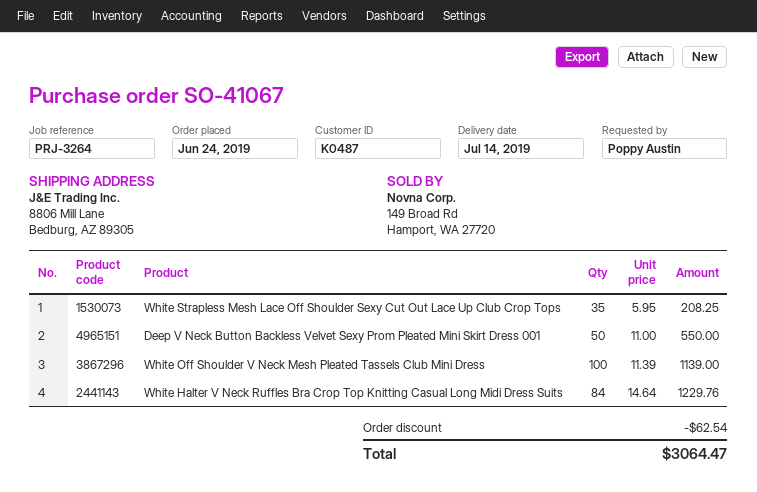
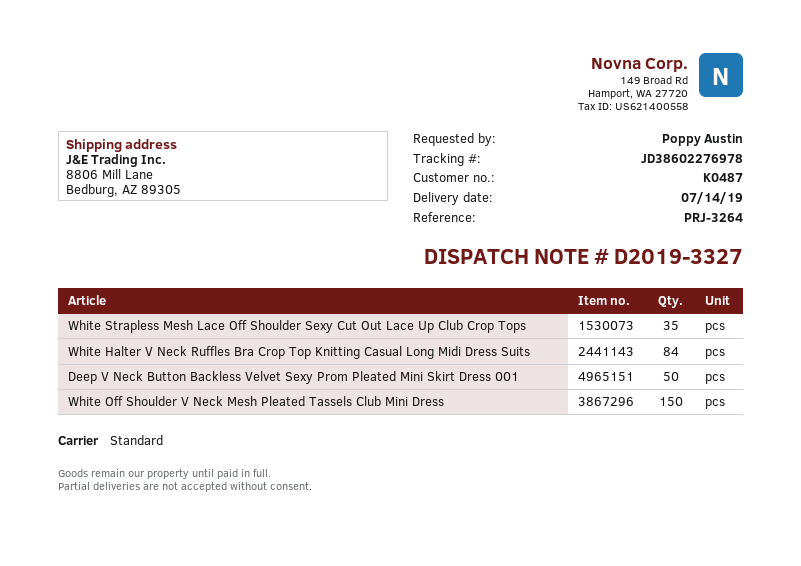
White Off Shoulder V Neck Mesh Pleated Tassels Club Mini Dress: 100 -> 150

